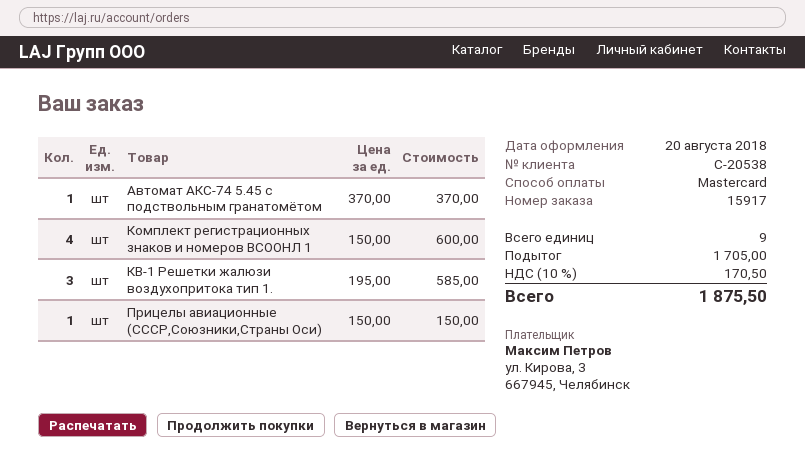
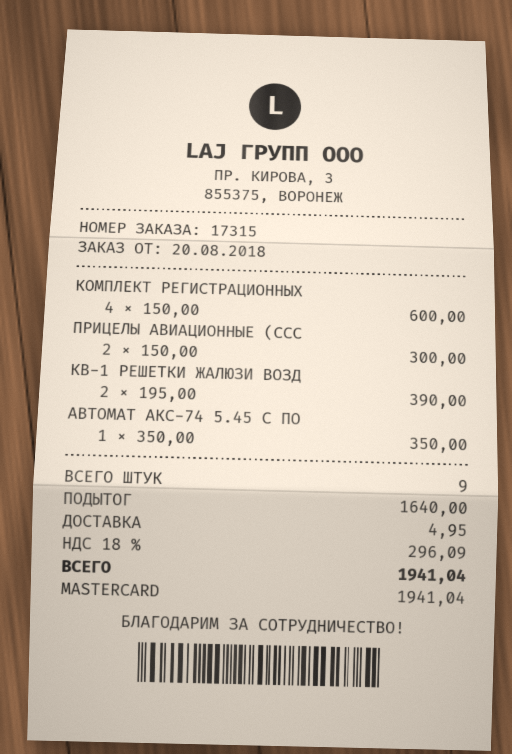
order number: 15917 -> 17315
Автомат АКС-74 5.45 с подствольным гранатомётом: 1 x 370.00 = 370.00 -> 1 x 350.00 = 350.00
КВ-1 Решетки жалюзи воздухопритока тип 1.: 3 x 195.00 = 585.00 -> 2 x 195.00 = 390.00
Прицелы авиационные (СССР,Союзники,Страны Оси): 1 x 150.00 = 150.00 -> 2 x 150.00 = 300.00
subtotal: 1705.00 -> 1640.00
shipping: none -> 4.95
tax: 10% = 170.50 -> 18% = 296.09
total: 1875.50 -> 1941.04

